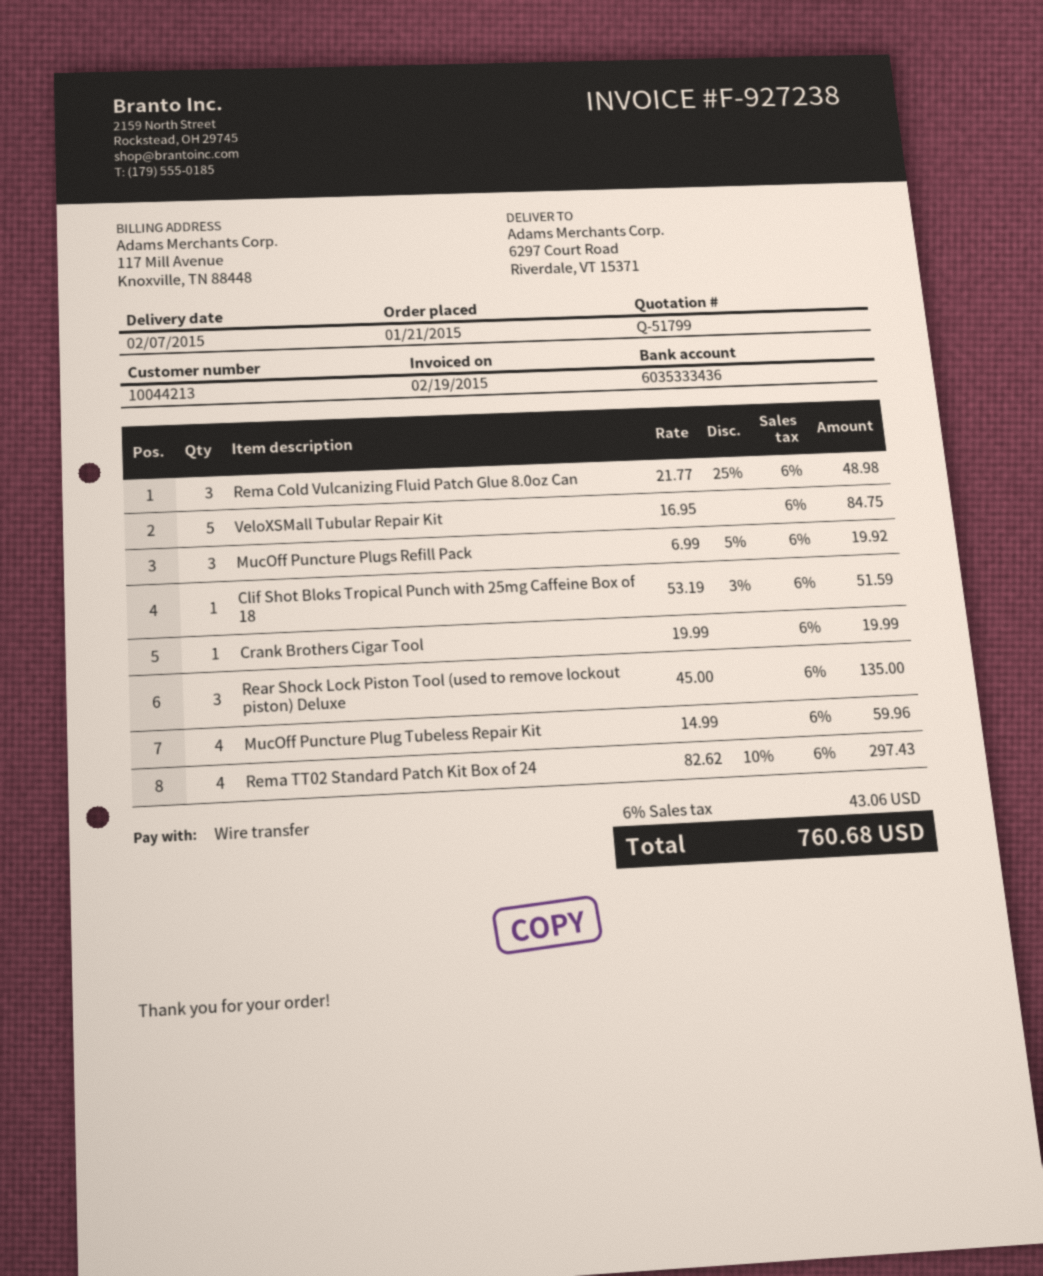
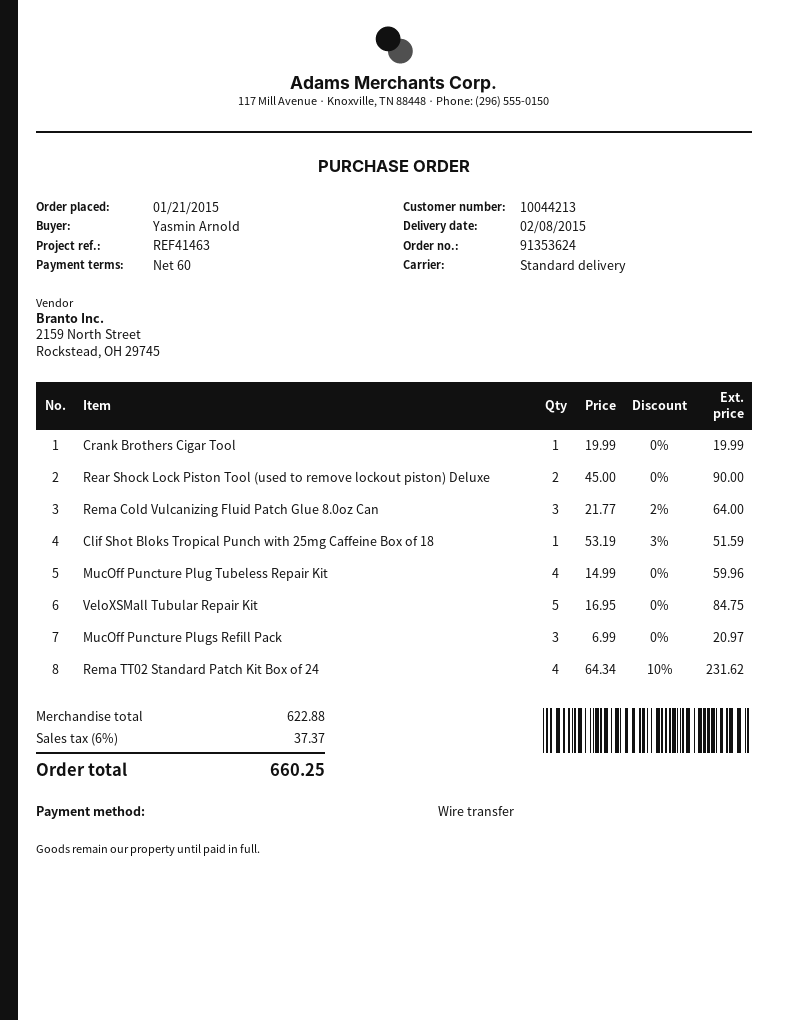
delivery date: 2015-02-07 -> 2015-02-08
Rema Cold Vulcanizing Fluid Patch Glue 8.0oz Can: 3 x 21.77 - 25% = 48.98 -> 3 x 21.77 - 2% = 64.00
MucOff Puncture Plugs Refill Pack: 3 x 6.99 - 5% = 19.92 -> 3 x 6.99 = 20.97
Rear Shock Lock Piston Tool (used to remove lockout piston) Deluxe: 3 x 45.00 = 135.00 -> 2 x 45.00 = 90.00
Rema TT02 Standard Patch Kit Box of 24: 4 x 82.62 - 10% = 297.43 -> 4 x 64.34 - 10% = 231.62
tax: 6% = 43.06 -> 6% = 37.37
total: 760.68 -> 660.25

